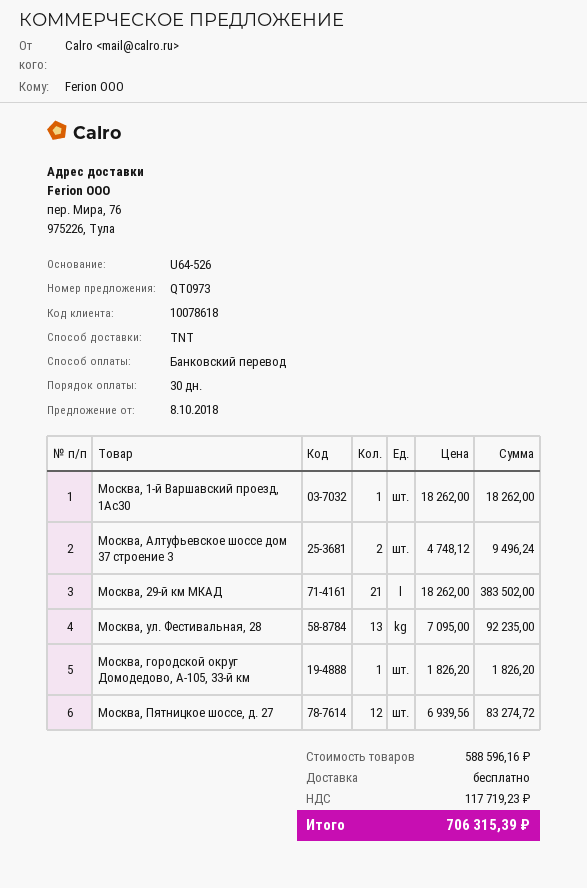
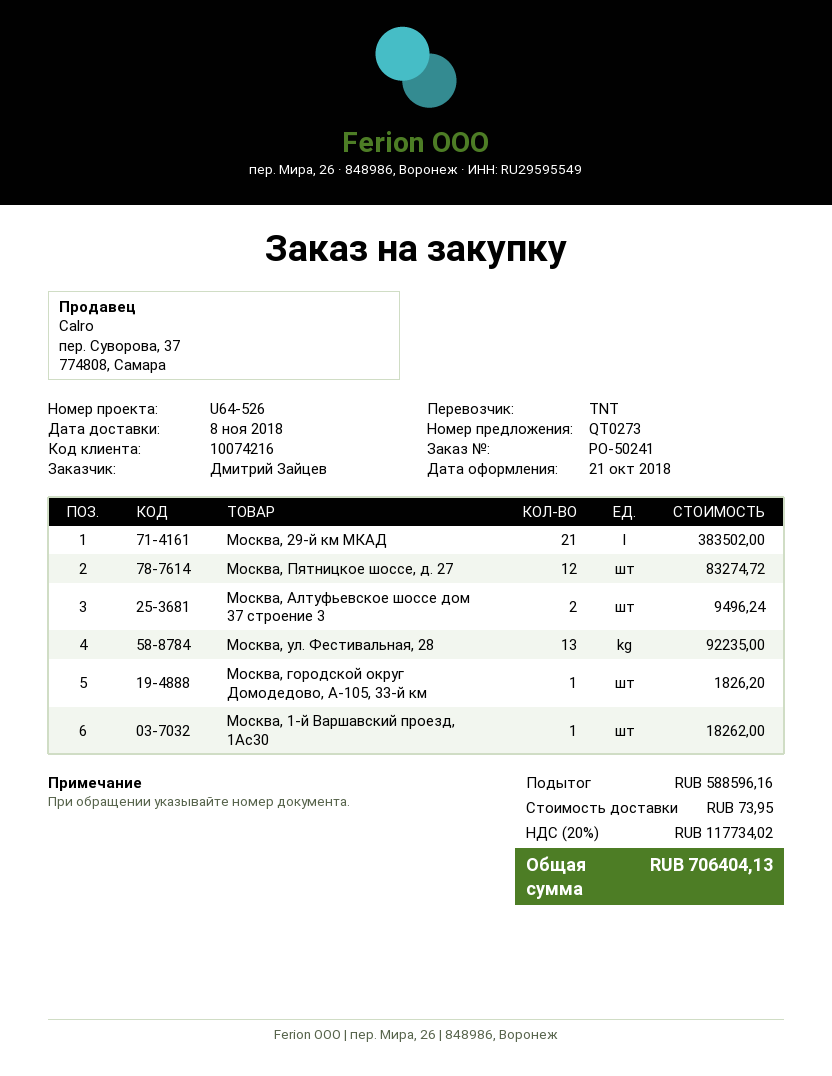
quote number: QT0973 -> QT0273
customer number: 10078618 -> 10074216
shipping: 0.00 -> 73.95
tax: 117719.23 -> 117734.02
total: 706315.39 -> 706404.13

